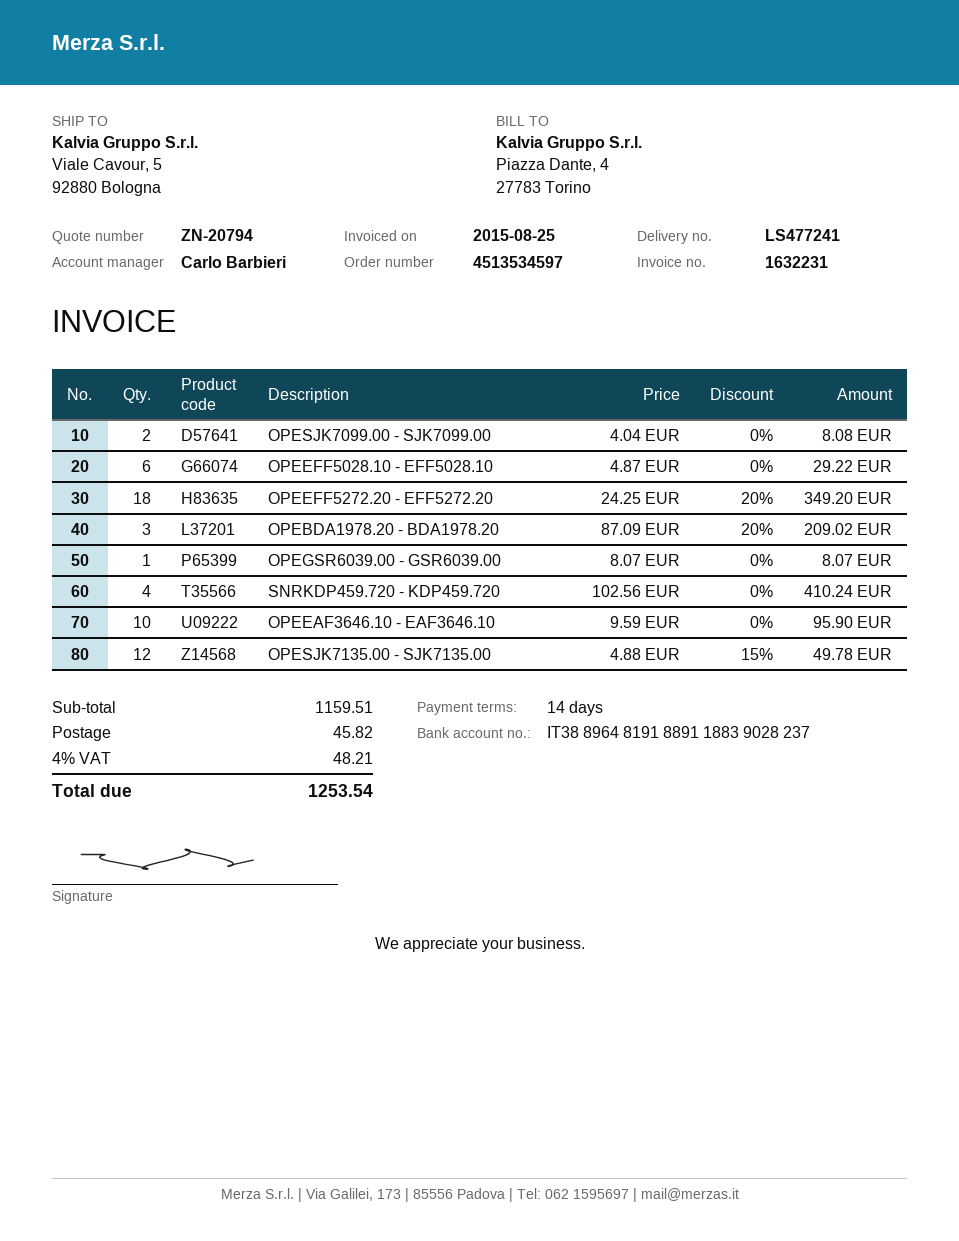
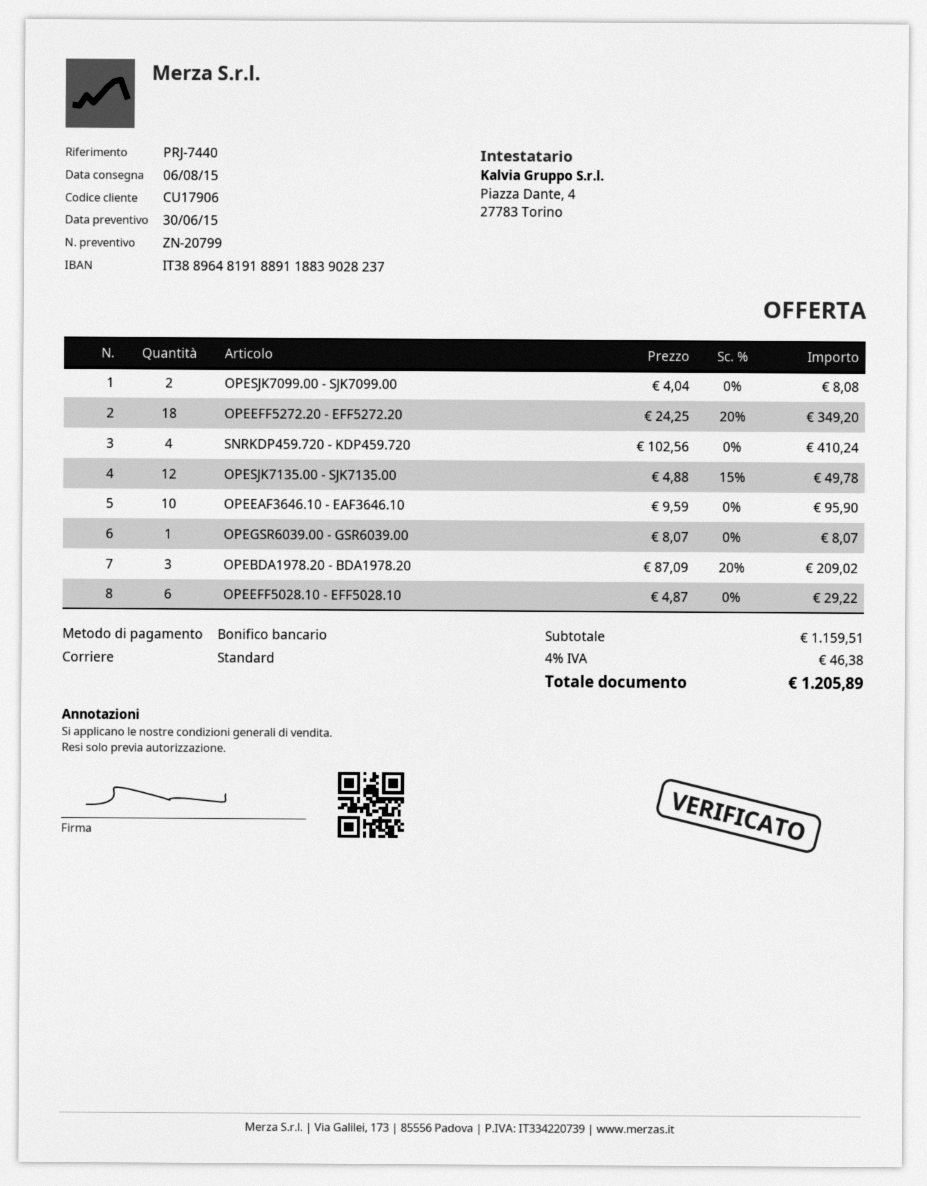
quote number: ZN-20794 -> ZN-20799
shipping: 45.82 -> none
tax: 4% = 48.21 -> 4% = 46.38
total: 1253.54 -> 1205.89

